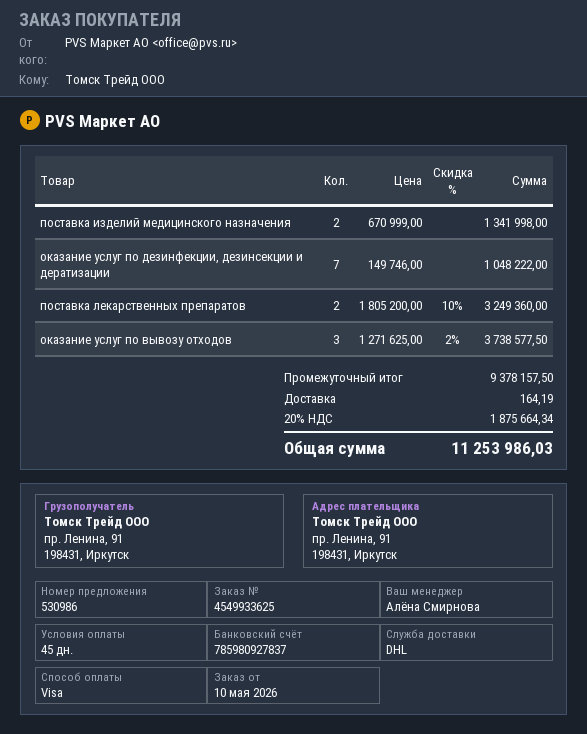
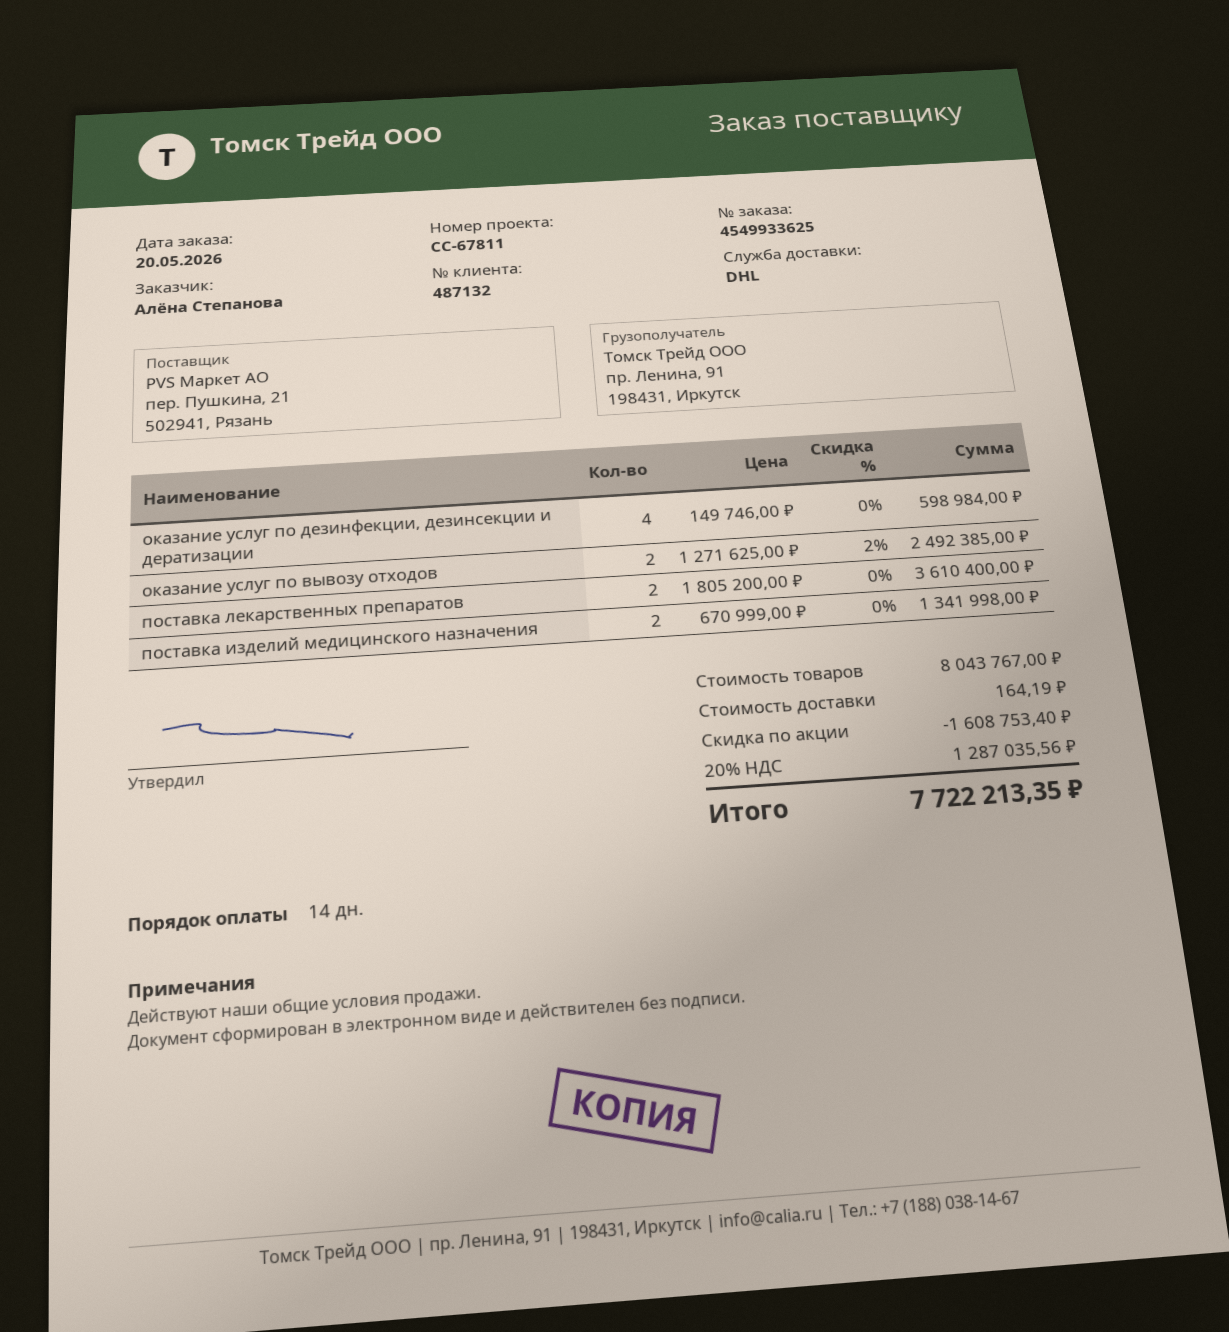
order date: 2026-05-10 -> 2026-05-20
payment terms: 45 days -> 14 days
оказание услуг по дезинфекции, дезинсекции и дератизации: 7 x 149746.00 = 1048222.00 -> 4 x 149746.00 = 598984.00
поставка лекарственных препаратов: 2 x 1805200.00 - 10% = 3249360.00 -> 2 x 1805200.00 = 3610400.00
оказание услуг по вывозу отходов: 3 x 1271625.00 - 2% = 3738577.50 -> 2 x 1271625.00 - 2% = 2492385.00
subtotal: 9378157.50 -> 8043767.00
discount: none -> 1608753.40
tax: 20% = 1875664.34 -> 20% = 1287035.56
total: 11253986.03 -> 7722213.35

